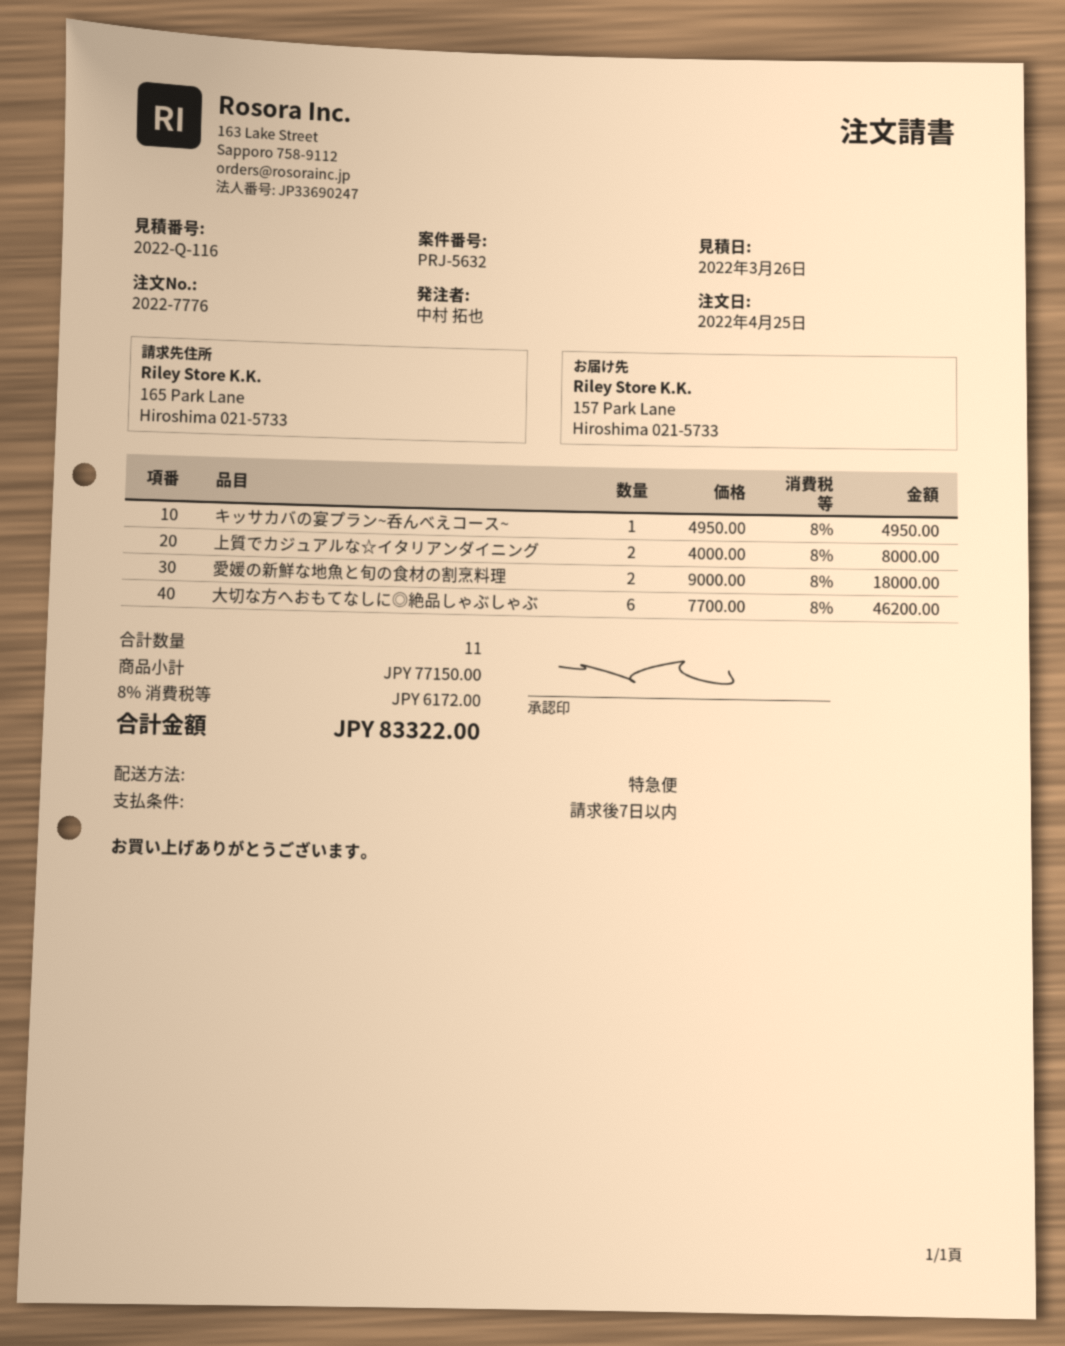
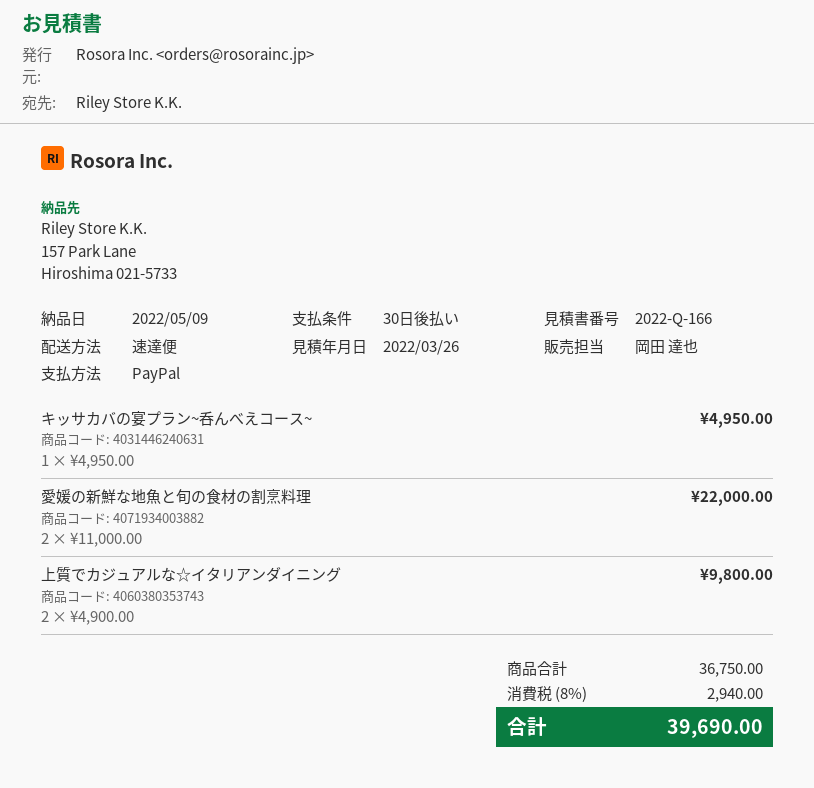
quote number: 2022-Q-116 -> 2022-Q-166
payment terms: 7 days -> 30 days
上質でカジュアルな☆イタリアンダイニング: 2 x 4000.00 = 8000.00 -> 2 x 4900.00 = 9800.00
愛媛の新鮮な地魚と旬の食材の割烹料理: 2 x 9000.00 = 18000.00 -> 2 x 11000.00 = 22000.00
大切な方へおもてなしに◎絶品しゃぶしゃぶ: 6 x 7700.00 = 46200.00 -> none
subtotal: 77150.00 -> 36750.00
tax: 8% = 6172.00 -> 8% = 2940.00
total: 83322.00 -> 39690.00

